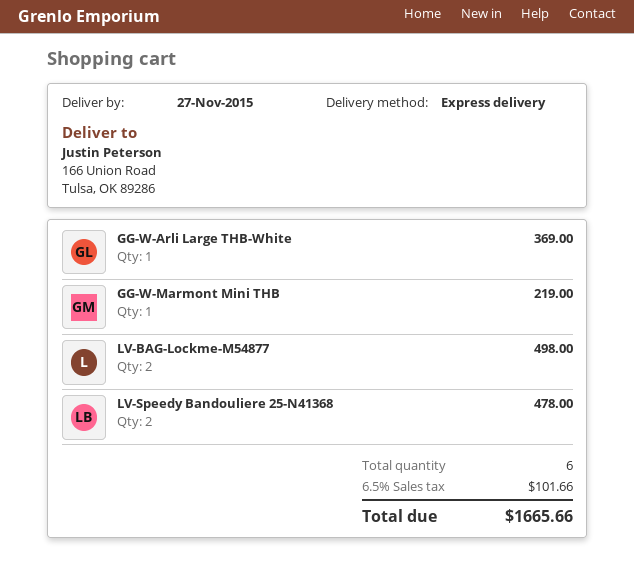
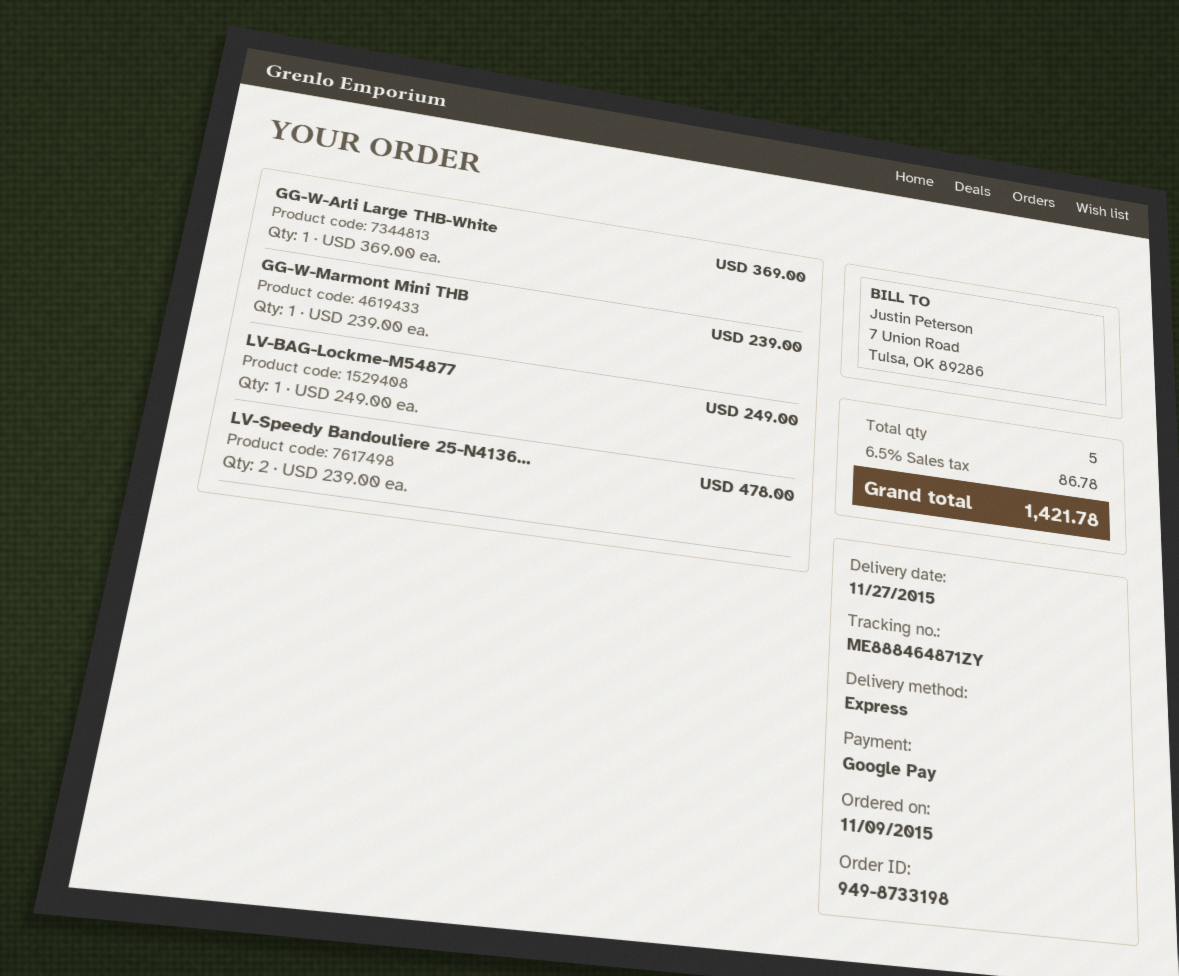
GG-W-Marmont Mini THB: 1 for 219.00 -> 1 for 239.00
LV-BAG-Lockme-M54877: 2 for 498.00 -> 1 for 249.00
total quantity: 6 -> 5
tax: 6.5% = 101.66 -> 6.5% = 86.78
total: 1665.66 -> 1421.78

